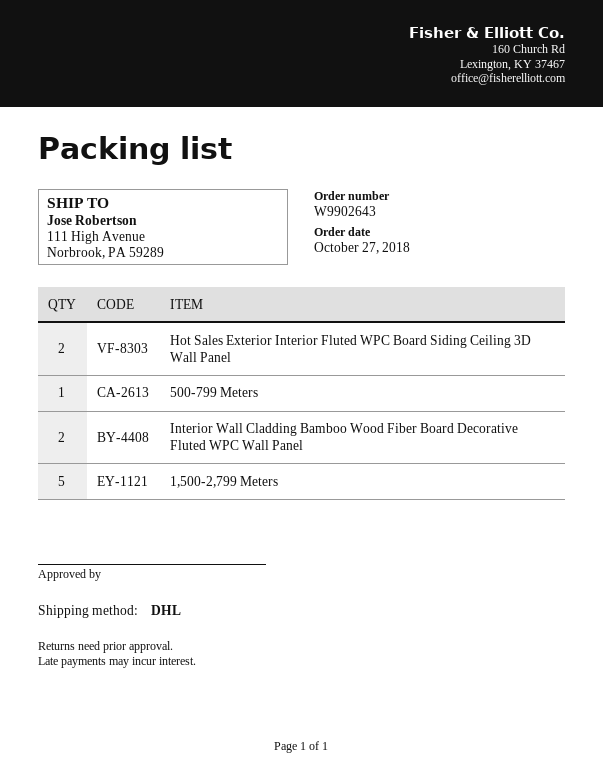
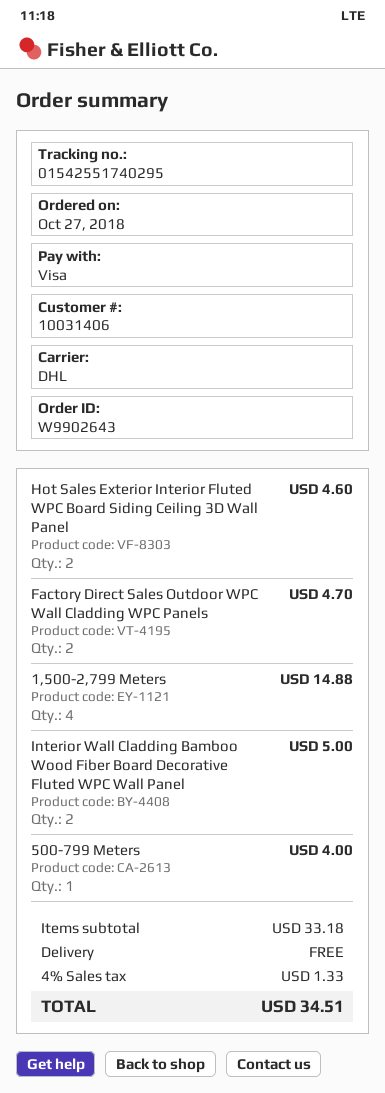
1,500-2,799 Meters: 5 -> 4
Factory Direct Sales Outdoor WPC Wall Cladding WPC Panels: none -> 2

